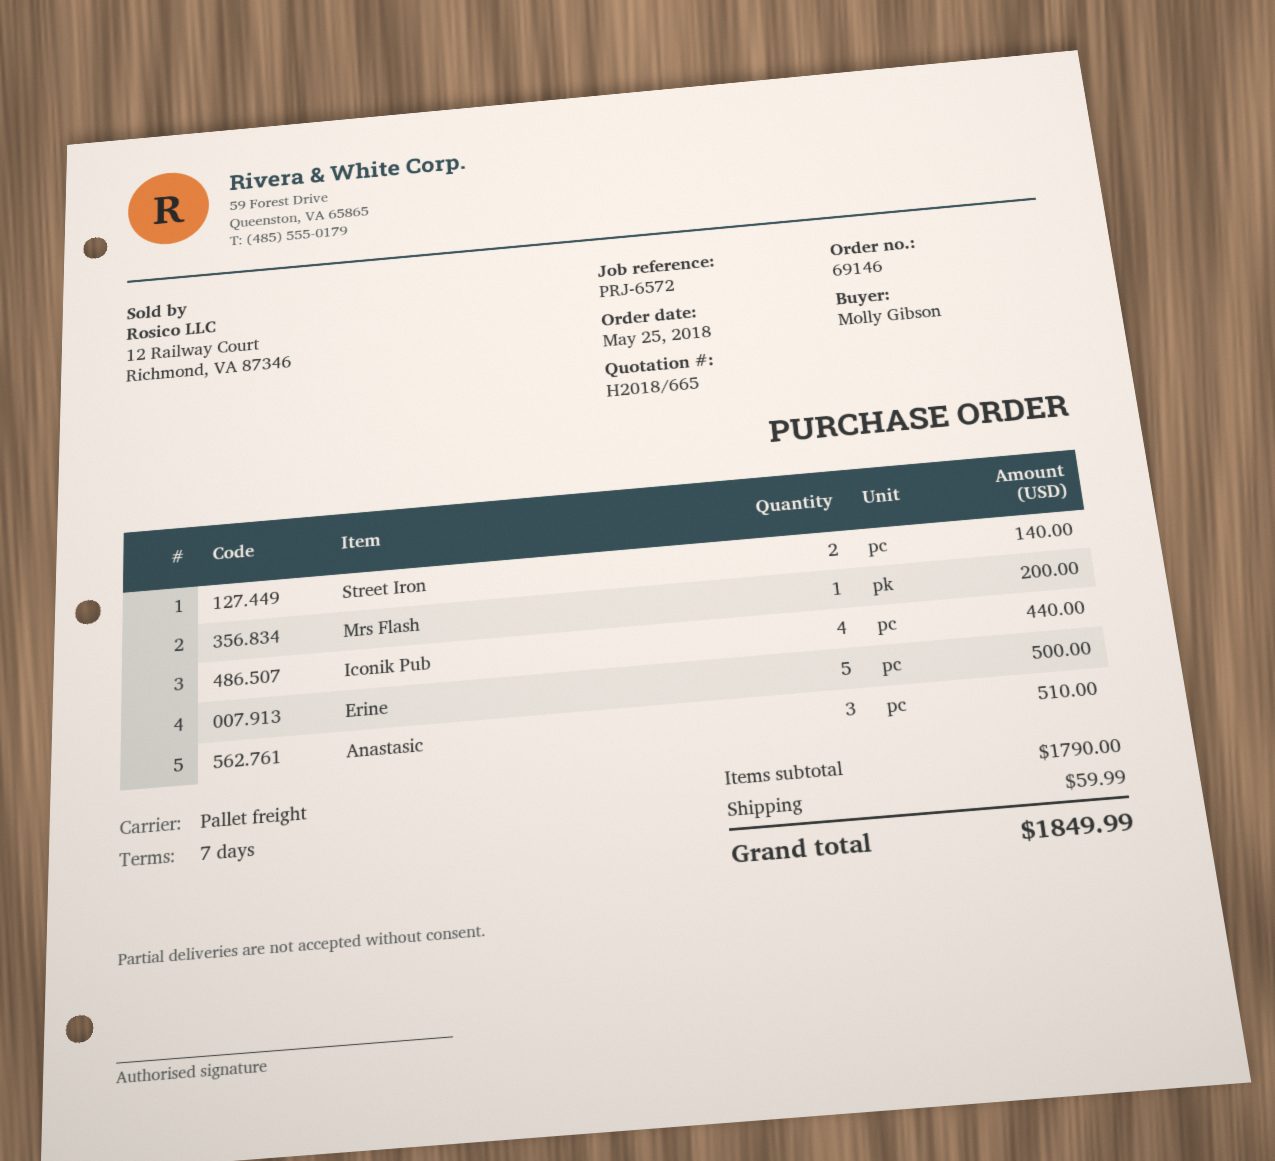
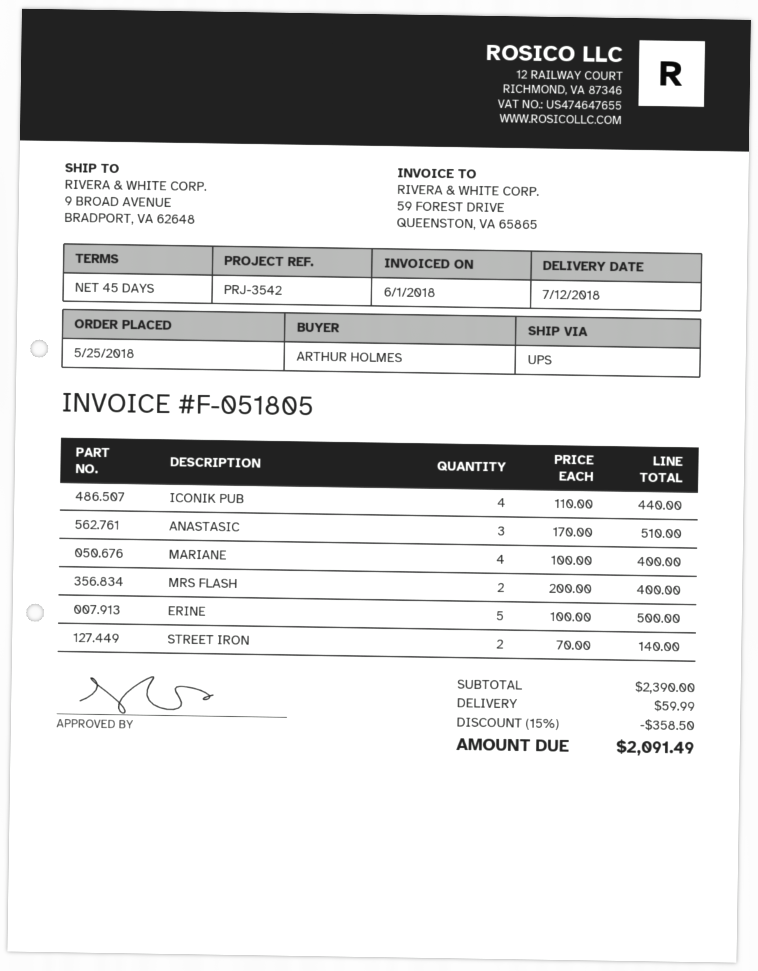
payment terms: 7 days -> 45 days
reference: PRJ-6572 -> PRJ-3542
ordered by: Molly Gibson -> ARTHUR HOLMES
shipping method: pallet freight -> UPS
Mrs Flash: 1 for 200.00 -> 2 for 400.00
MARIANE: none -> 4 for 400.00
subtotal: 1790.00 -> 2390.00
discount: none -> 15% = 358.50
total: 1849.99 -> 2091.49

